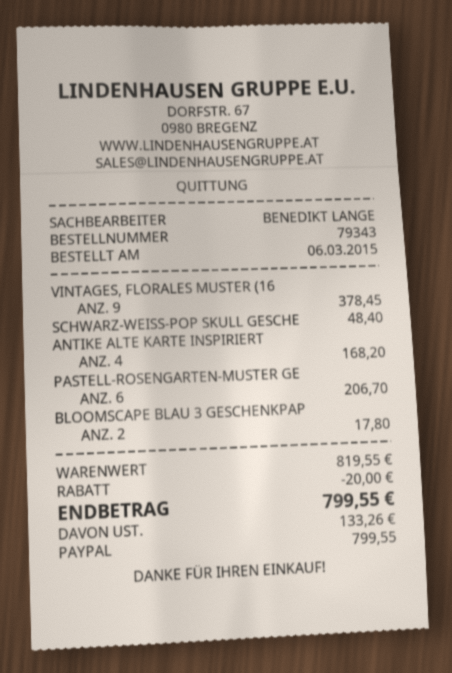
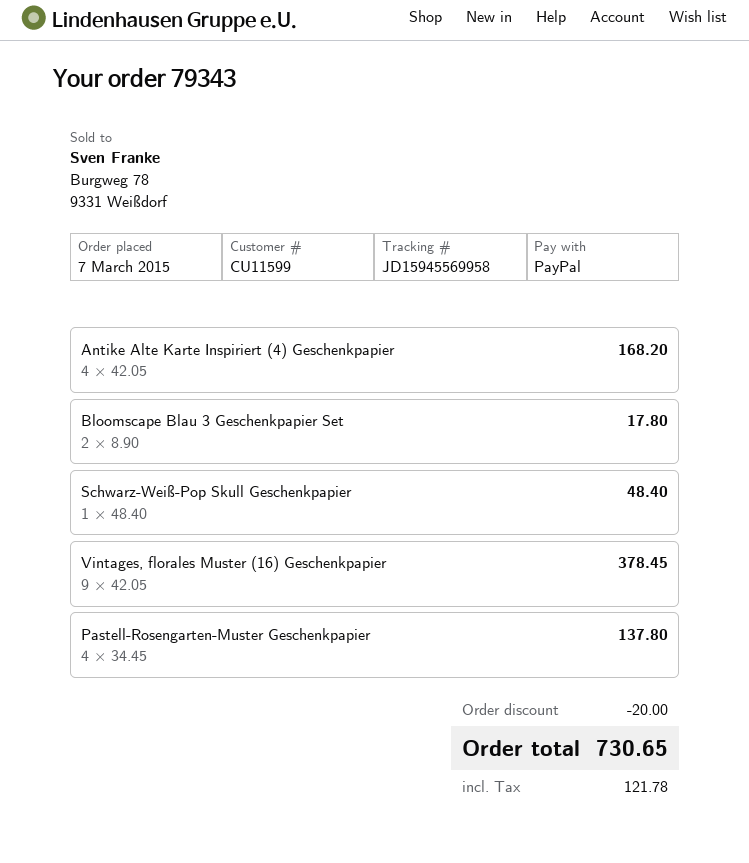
order date: 2015-03-06 -> 2015-03-07
PASTELL-ROSENGARTEN-MUSTER GE: 6 for 206.70 -> 4 for 137.80
tax: 133.26 -> 121.78
total: 799.55 -> 730.65

